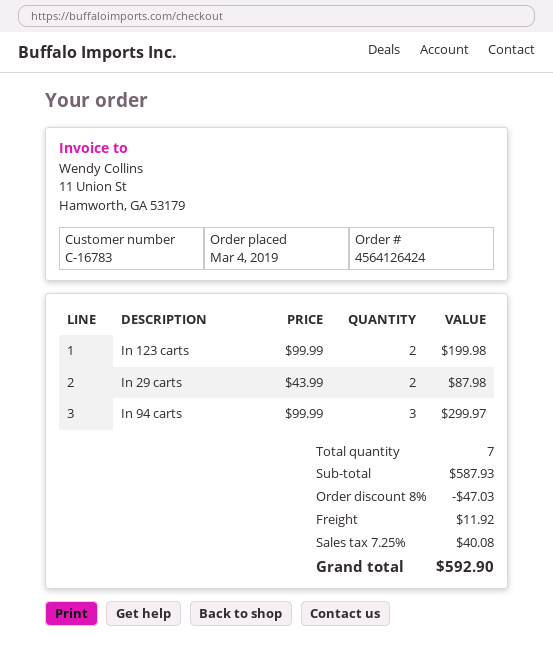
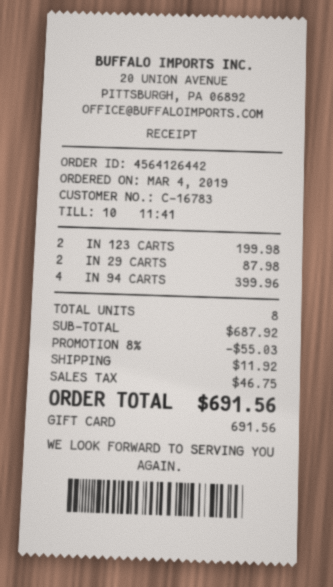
order number: 4564126424 -> 4564126442
In 94 carts: 3 for 299.97 -> 4 for 399.96
total quantity: 7 -> 8
subtotal: 587.93 -> 687.92
discount: 8% = 47.03 -> 8% = 55.03
tax: 40.08 -> 46.75
total: 592.90 -> 691.56

